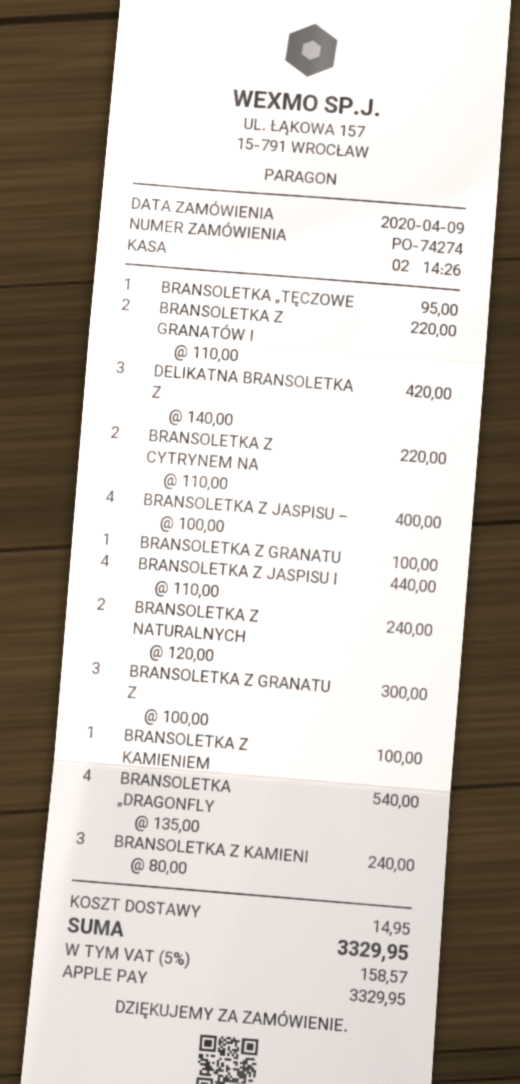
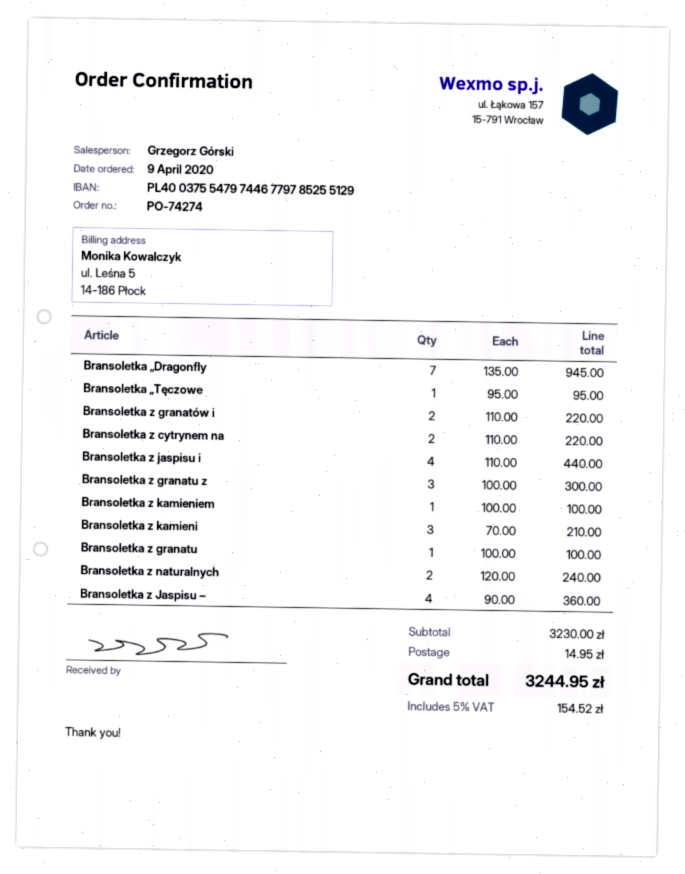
DELIKATNA BRANSOLETKA Z: 3 x 140.00 = 420.00 -> none
BRANSOLETKA Z JASPISU –: 4 x 100.00 = 400.00 -> 4 x 90.00 = 360.00
BRANSOLETKA „DRAGONFLY: 4 x 135.00 = 540.00 -> 7 x 135.00 = 945.00
BRANSOLETKA Z KAMIENI: 3 x 80.00 = 240.00 -> 3 x 70.00 = 210.00
tax: 5% = 158.57 -> 5% = 154.52
total: 3329.95 -> 3244.95

